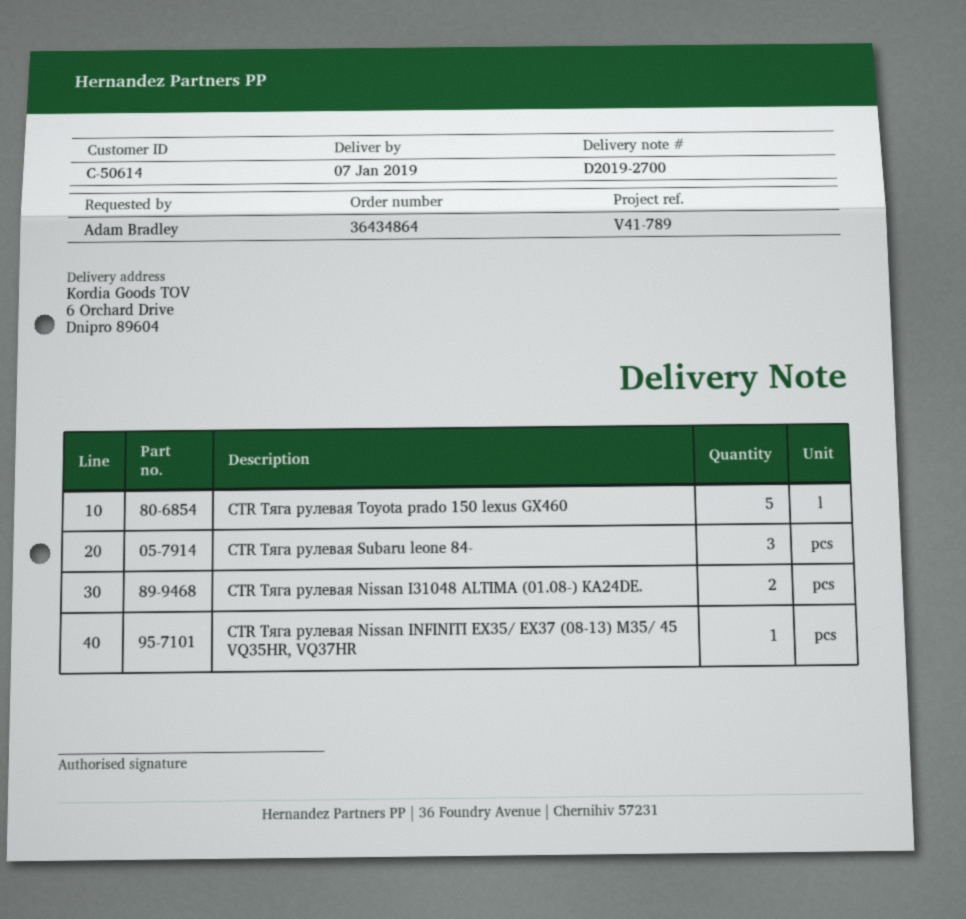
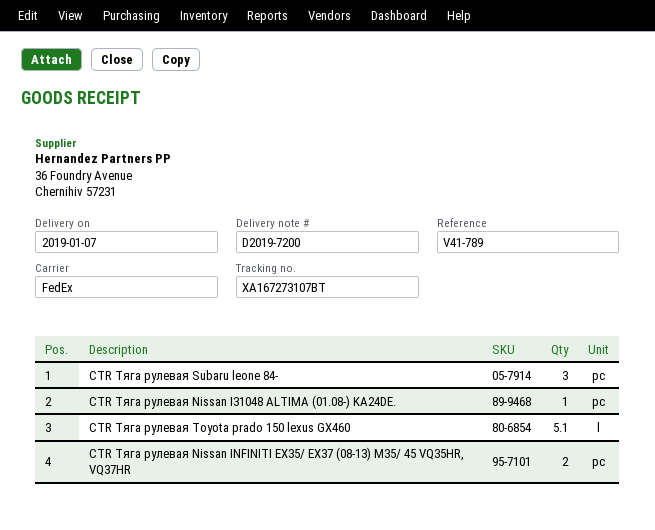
delivery note number: D2019-2700 -> D2019-7200
CTR Тяга рулевая Toyota prado 150 lexus GX460: 5 -> 5.1
CTR Тяга рулевая Nissan I31048 ALTIMA (01.08-) KA24DE.: 2 -> 1
CTR Тяга рулевая Nissan INFINITI EX35/ EX37 (08-13) M35/ 45 VQ35HR, VQ37HR: 1 -> 2

